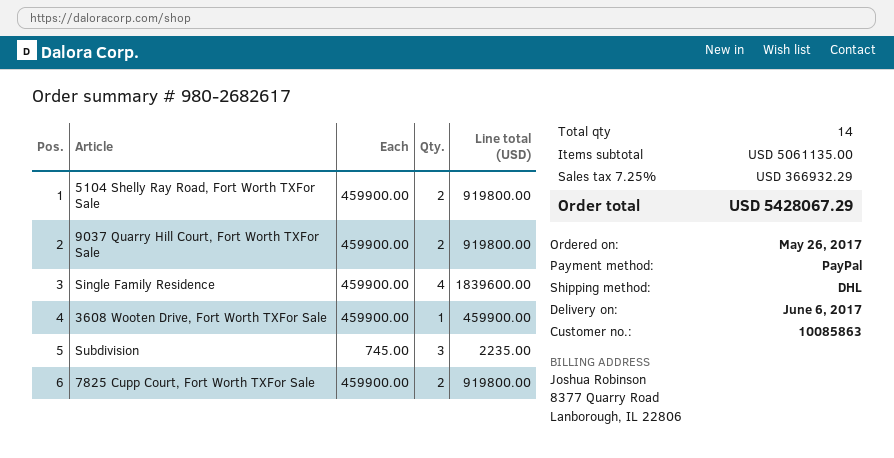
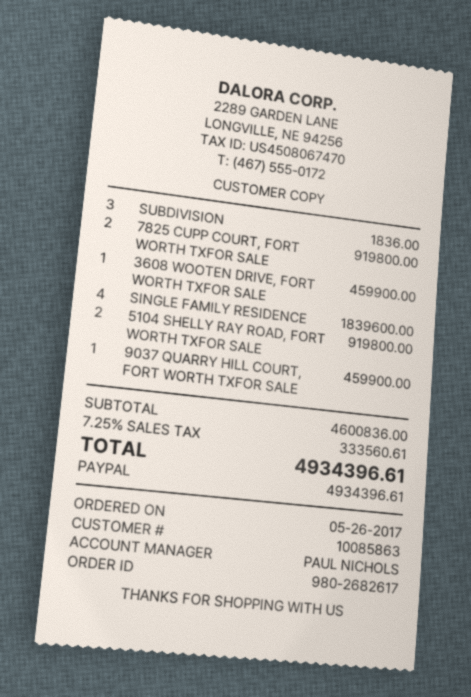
9037 Quarry Hill Court, Fort Worth TXFor Sale: 2 for 919800.00 -> 1 for 459900.00
Subdivision: 3 for 2235.00 -> 3 for 1836.00
subtotal: 5061135.00 -> 4600836.00
tax: 7.25% = 366932.29 -> 7.25% = 333560.61
total: 5428067.29 -> 4934396.61

